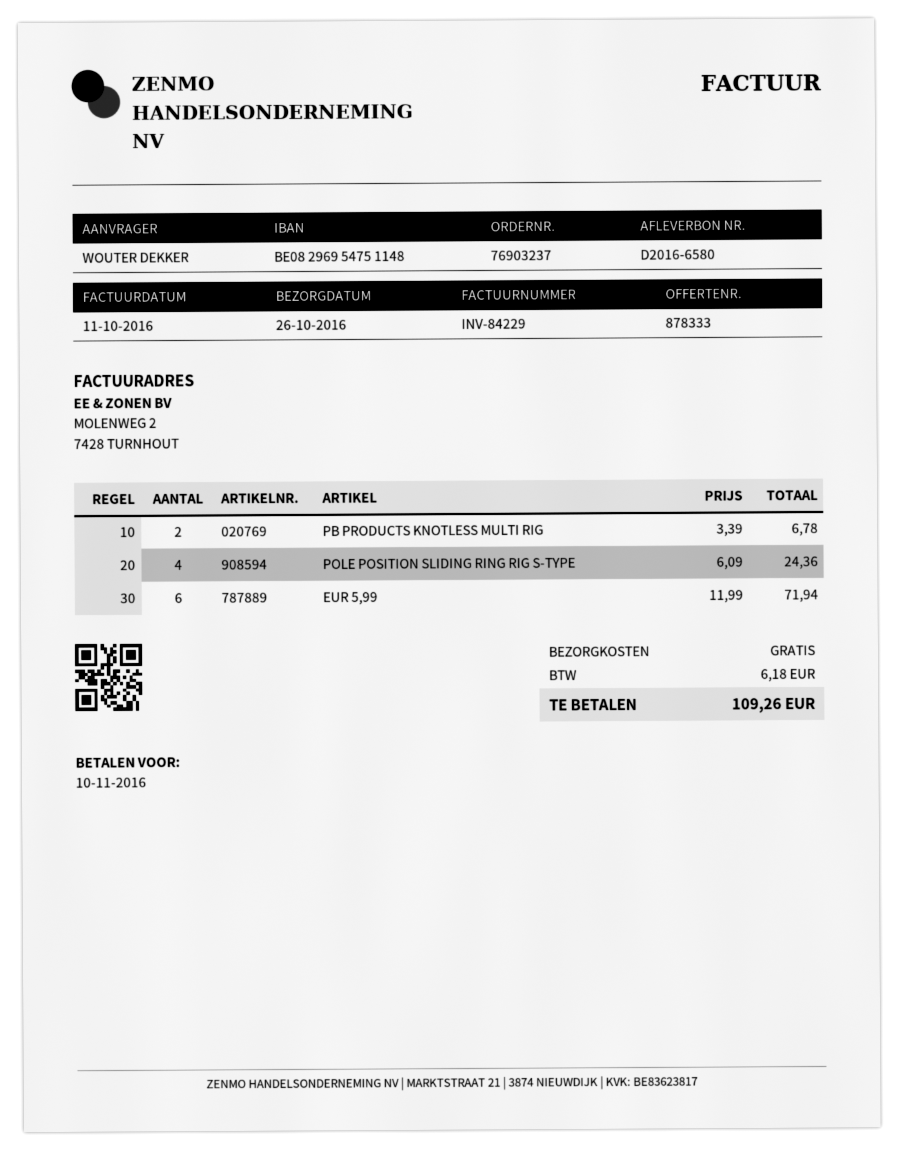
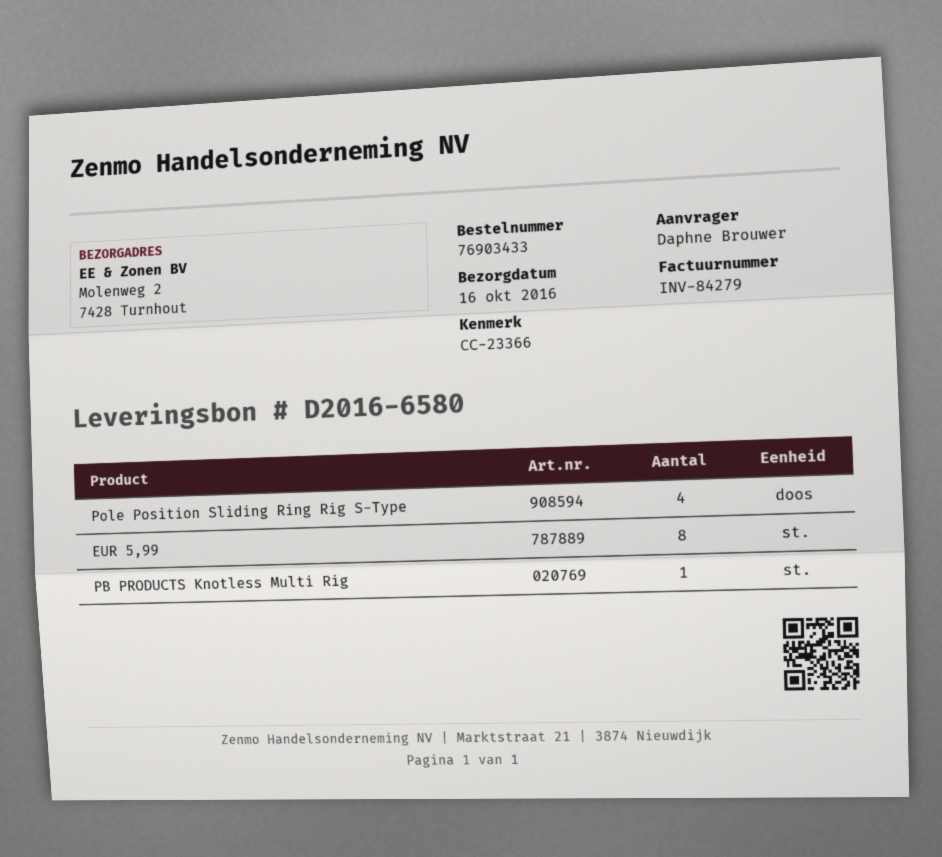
order number: 76903237 -> 76903433
delivery date: 2016-10-26 -> 2016-10-16
invoice number: INV-84229 -> INV-84279
ordered by: WOUTER DEKKER -> Daphne Brouwer
PB PRODUCTS KNOTLESS MULTI RIG: 2 -> 1
EUR 5,99: 6 -> 8

